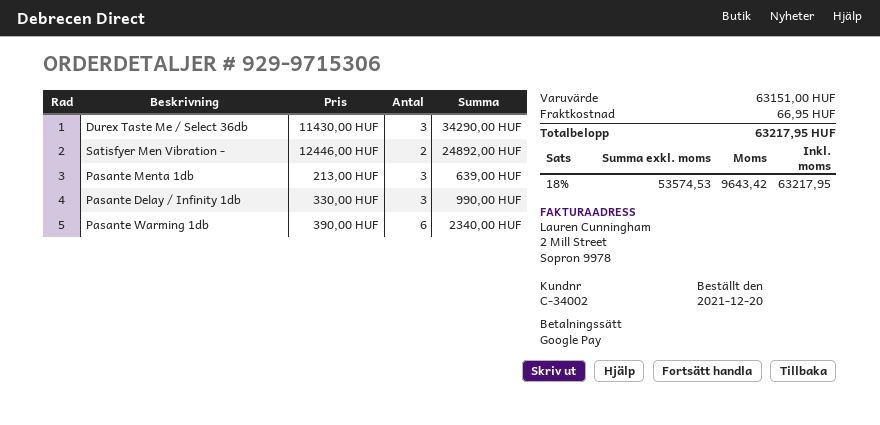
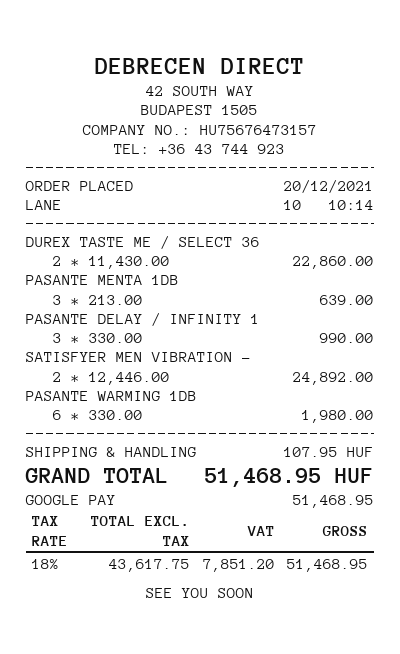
Durex Taste Me / Select 36db: 3 x 11430.00 = 34290.00 -> 2 x 11430.00 = 22860.00
Pasante Warming 1db: 6 x 390.00 = 2340.00 -> 6 x 330.00 = 1980.00
shipping: 66.95 -> 107.95
net: 53574.53 -> 43617.75
tax: 18% = 9643.42 -> 18% = 7851.20
total: 63217.95 -> 51468.95

